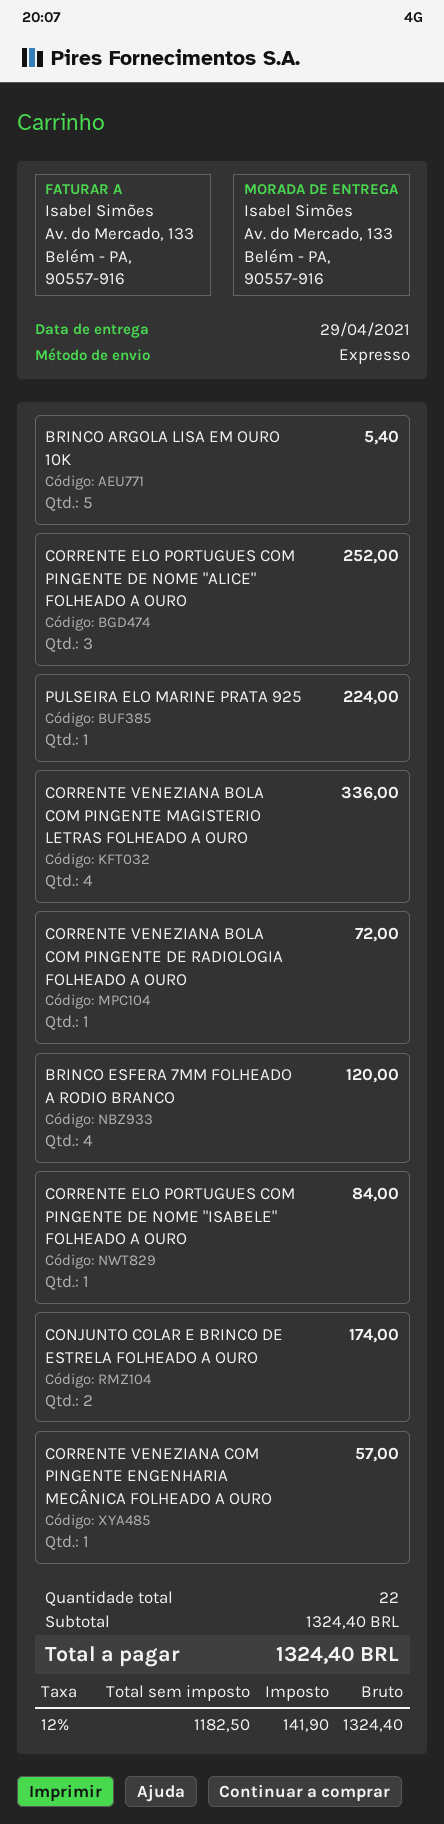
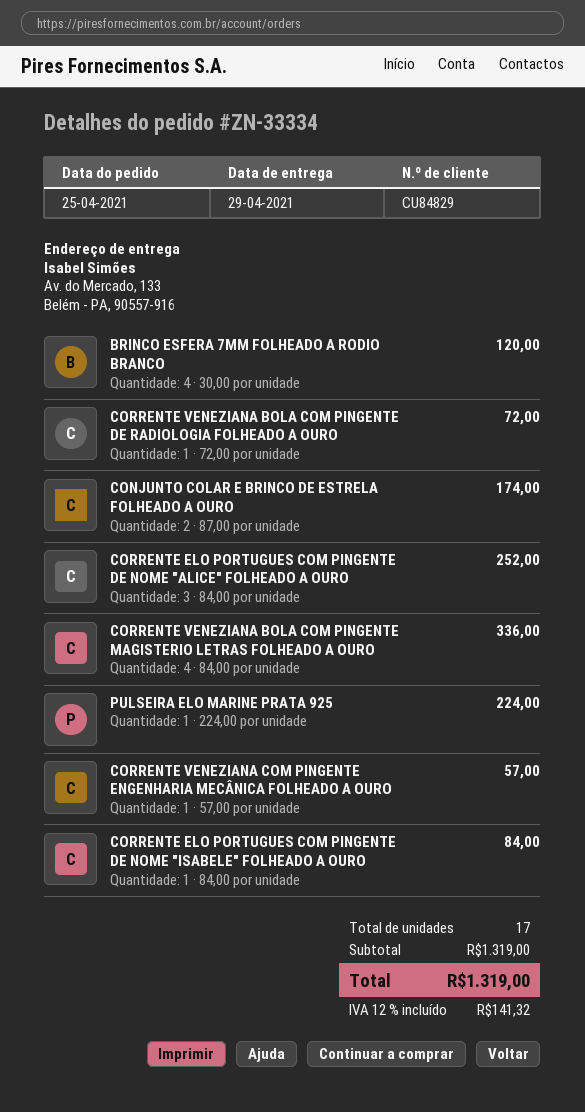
BRINCO ARGOLA LISA EM OURO 10K: 5 for 5.40 -> none
total quantity: 22 -> 17
subtotal: 1324.40 -> 1319.00
tax: 12% = 141.90 -> 12% = 141.32
total: 1324.40 -> 1319.00

